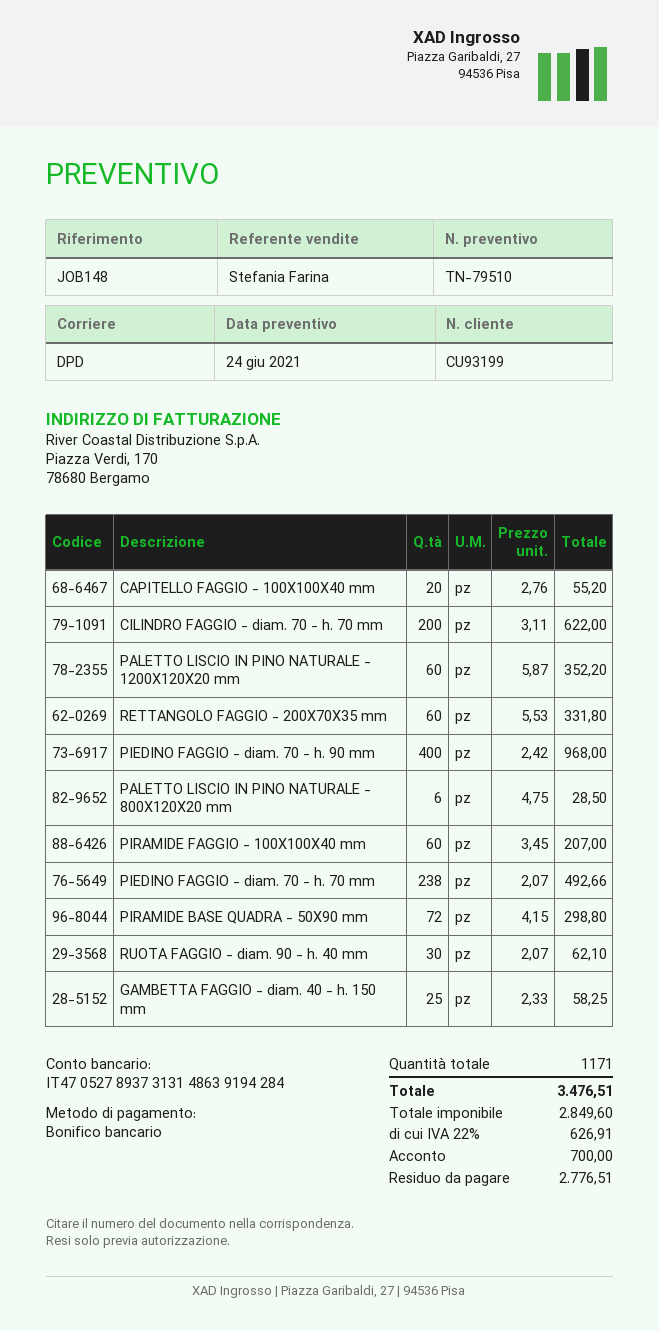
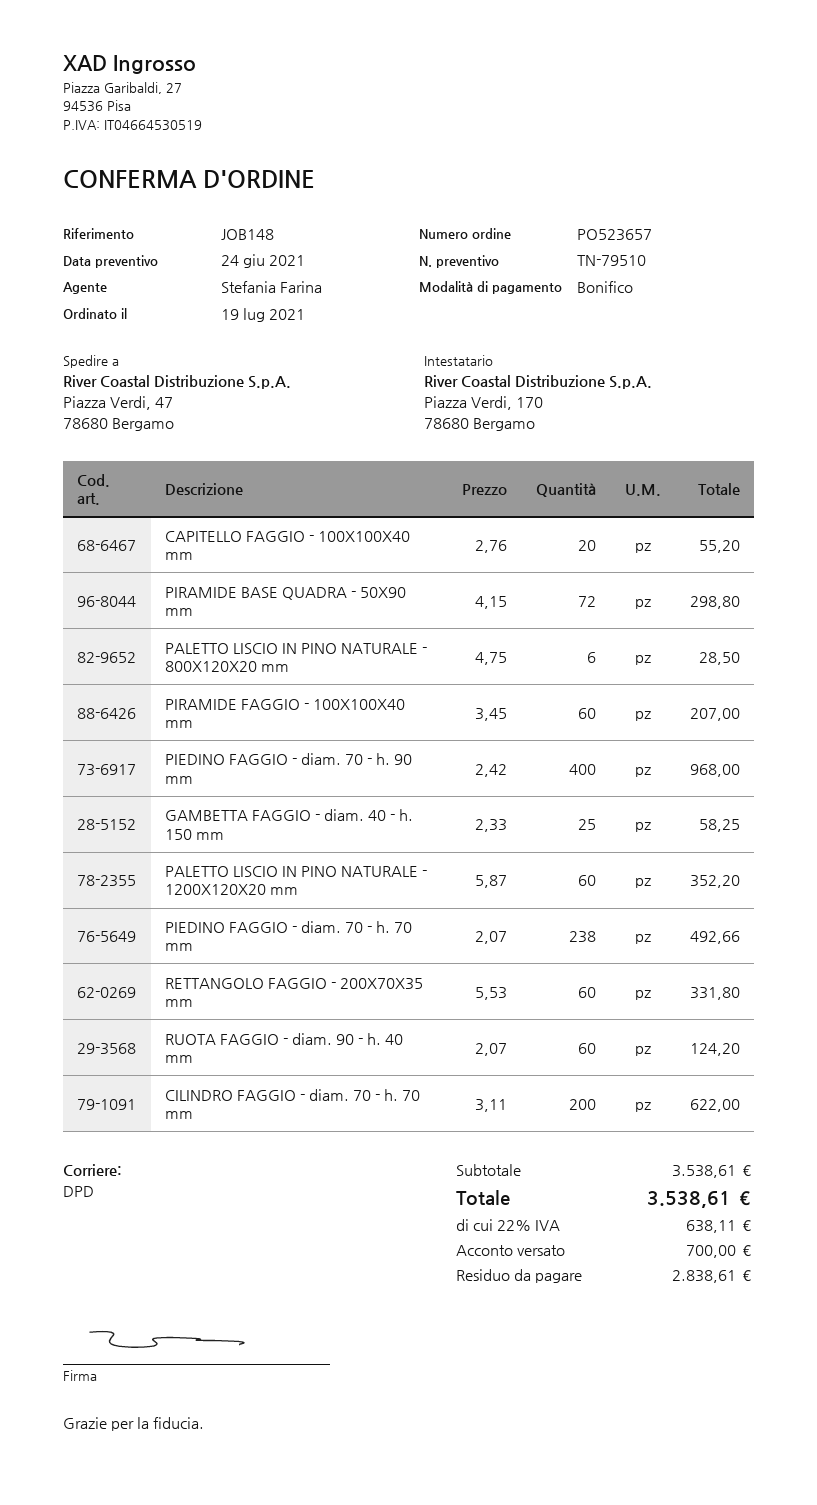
RUOTA FAGGIO - diam. 90 - h. 40 mm: 30 x 2.07 = 62.10 -> 60 x 2.07 = 124.20
tax: 22% = 626.91 -> 22% = 638.11
total: 3476.51 -> 3538.61
balance: 2776.51 -> 2838.61

